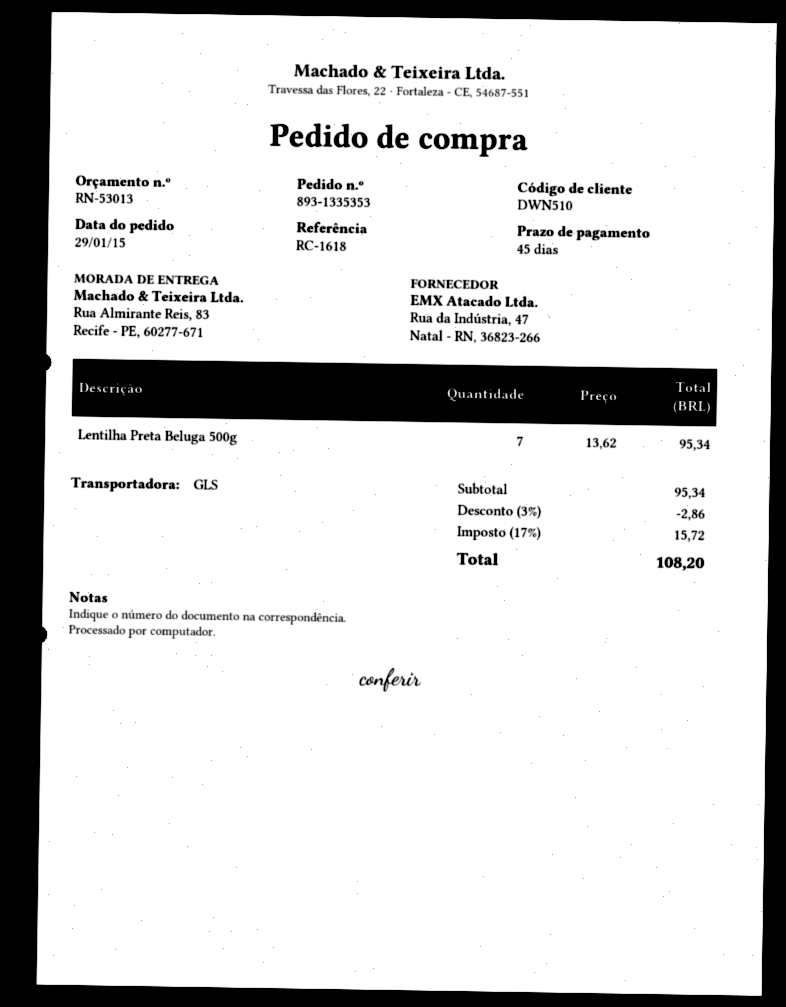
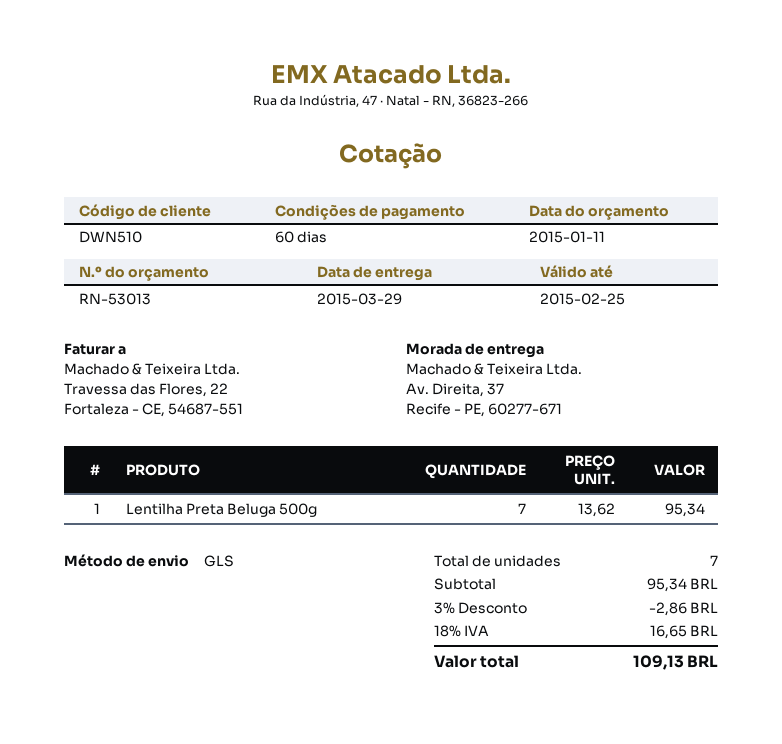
payment terms: 45 days -> 60 days
ship to: Rua Almirante Reis, 83, Recife - PE, 60277-671 -> Av. Direita, 37, Recife - PE, 60277-671
tax: 17% = 15.72 -> 18% = 16.65
total: 108.20 -> 109.13

